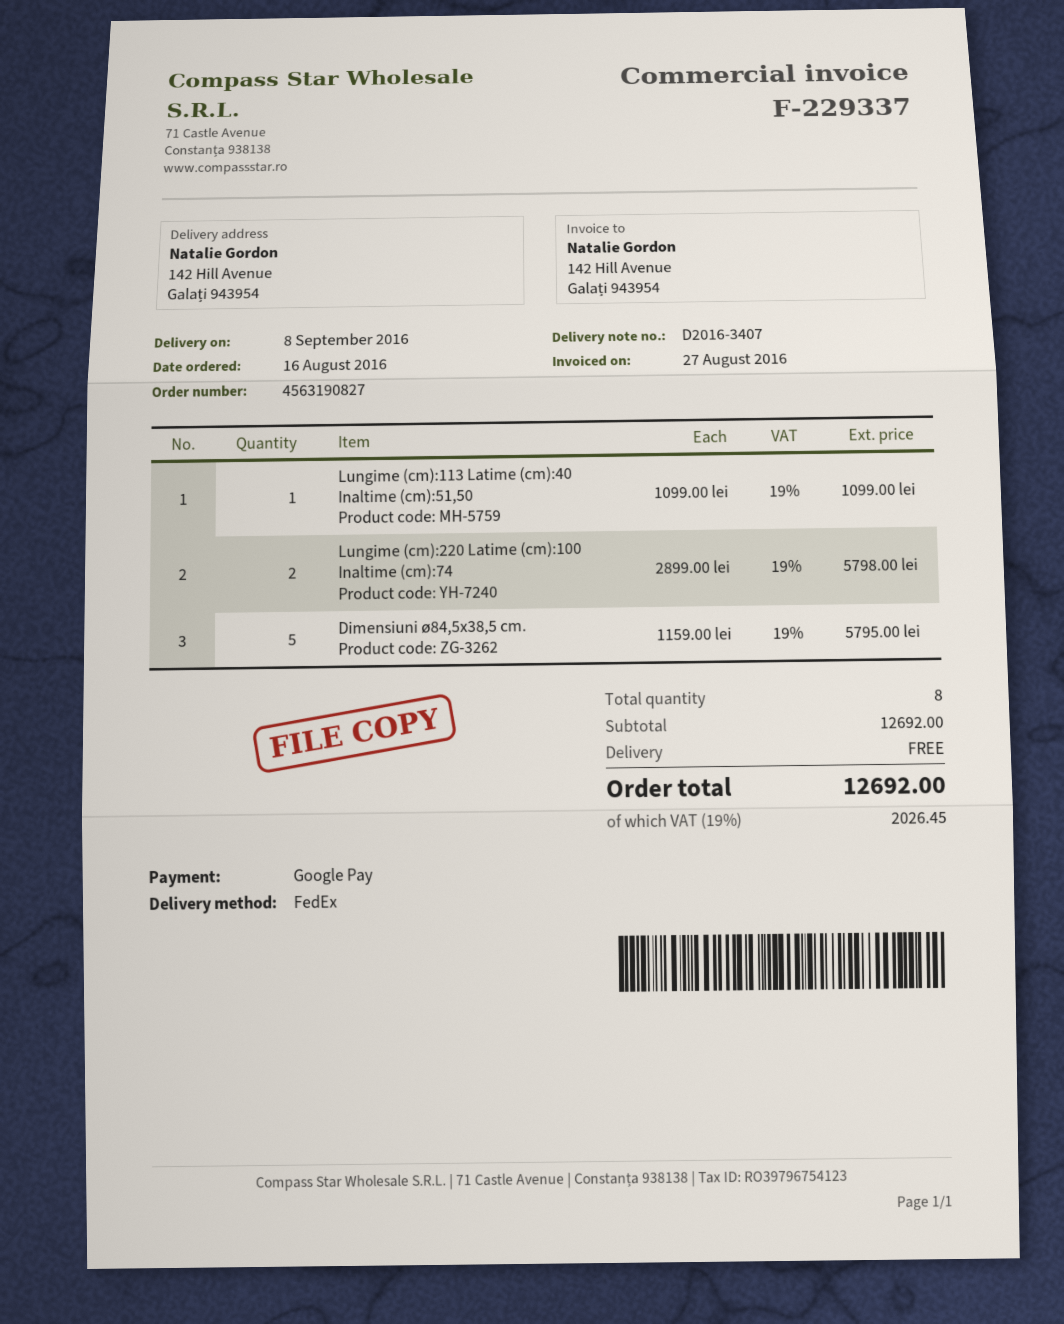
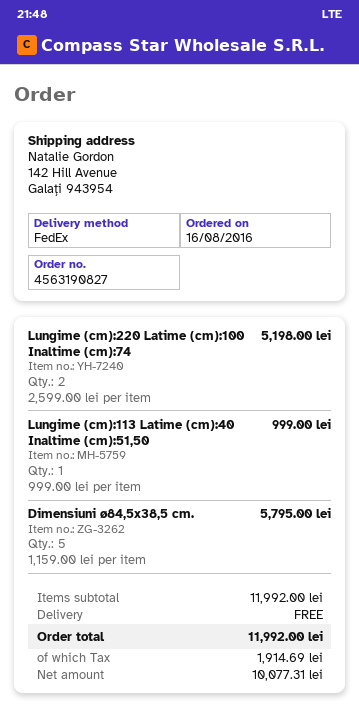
Lungime (cm):113 Latime (cm):40 Inaltime (cm):51,50: 1 x 1099.00 = 1099.00 -> 1 x 999.00 = 999.00
Lungime (cm):220 Latime (cm):100 Inaltime (cm):74: 2 x 2899.00 = 5798.00 -> 2 x 2599.00 = 5198.00
subtotal: 12692.00 -> 11992.00
tax: 2026.45 -> 1914.69
total: 12692.00 -> 11992.00

